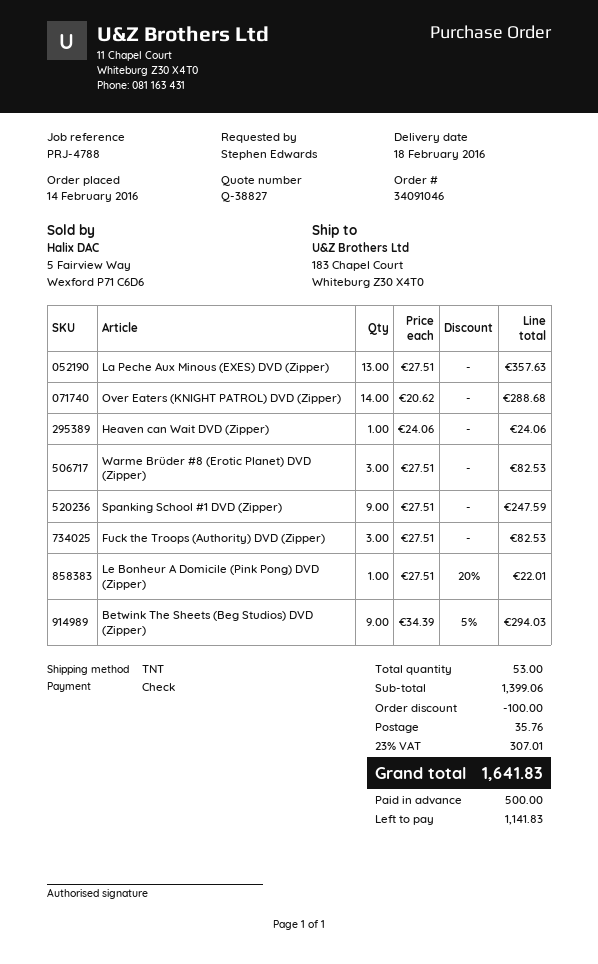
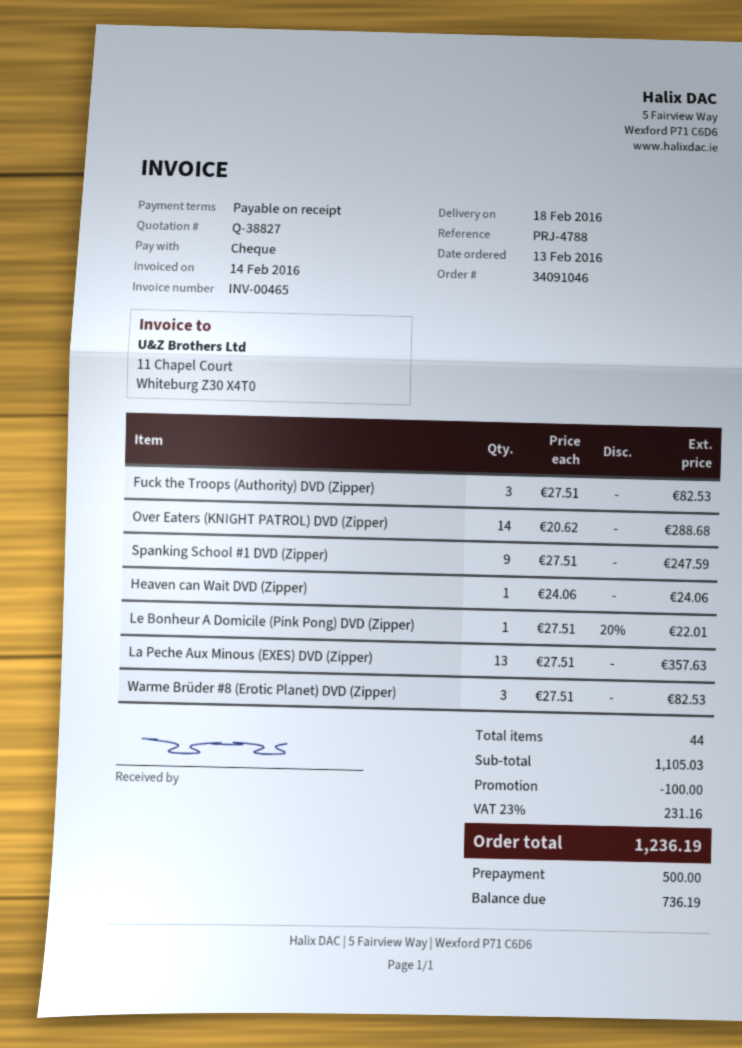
order date: 2016-02-14 -> 2016-02-13
Betwink The Sheets (Beg Studios) DVD (Zipper): 9 x 34.39 - 5% = 294.03 -> none
total quantity: 53 -> 44
subtotal: 1399.06 -> 1105.03
shipping: 35.76 -> none
tax: 23% = 307.01 -> 23% = 231.16
total: 1641.83 -> 1236.19
balance: 1141.83 -> 736.19

